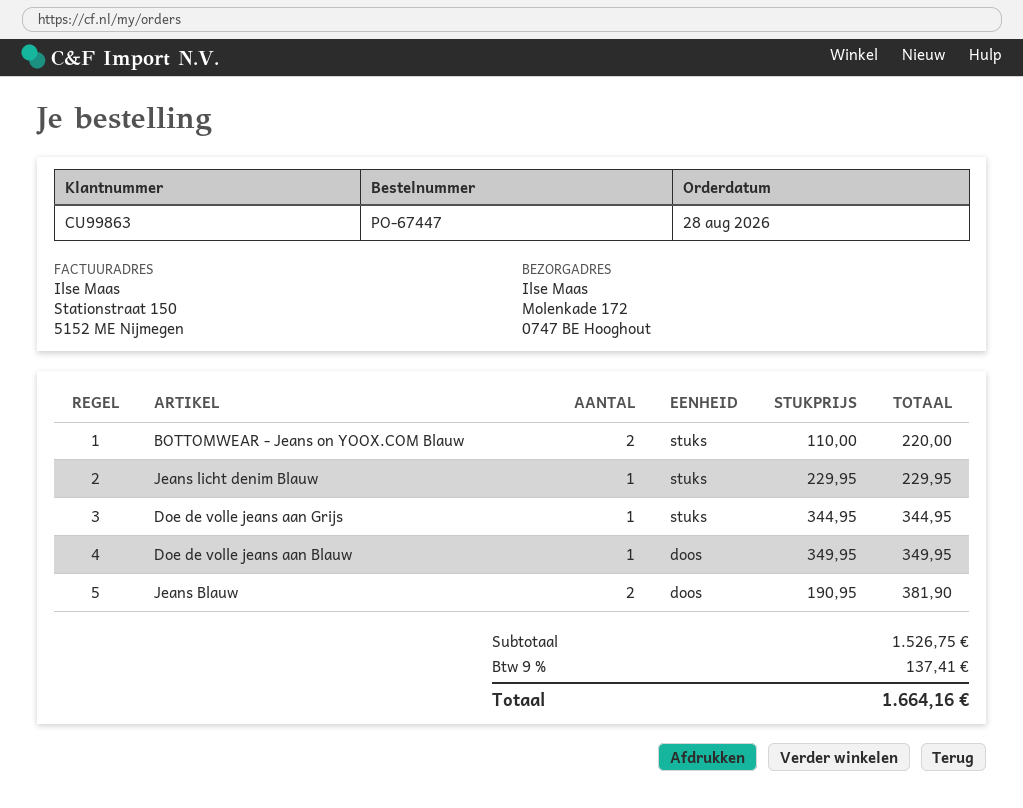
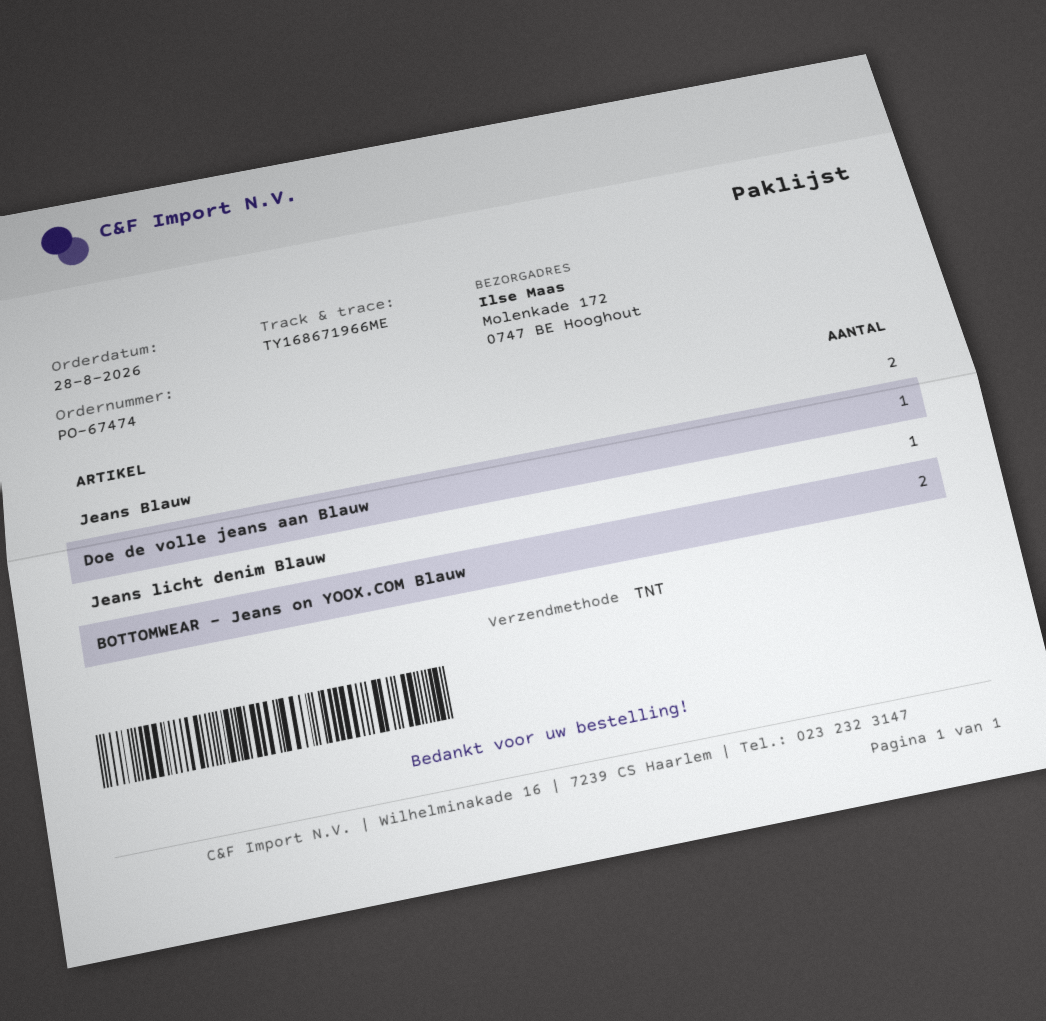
order number: PO-67447 -> PO-67474
Doe de volle jeans aan Grijs: 1 -> none

